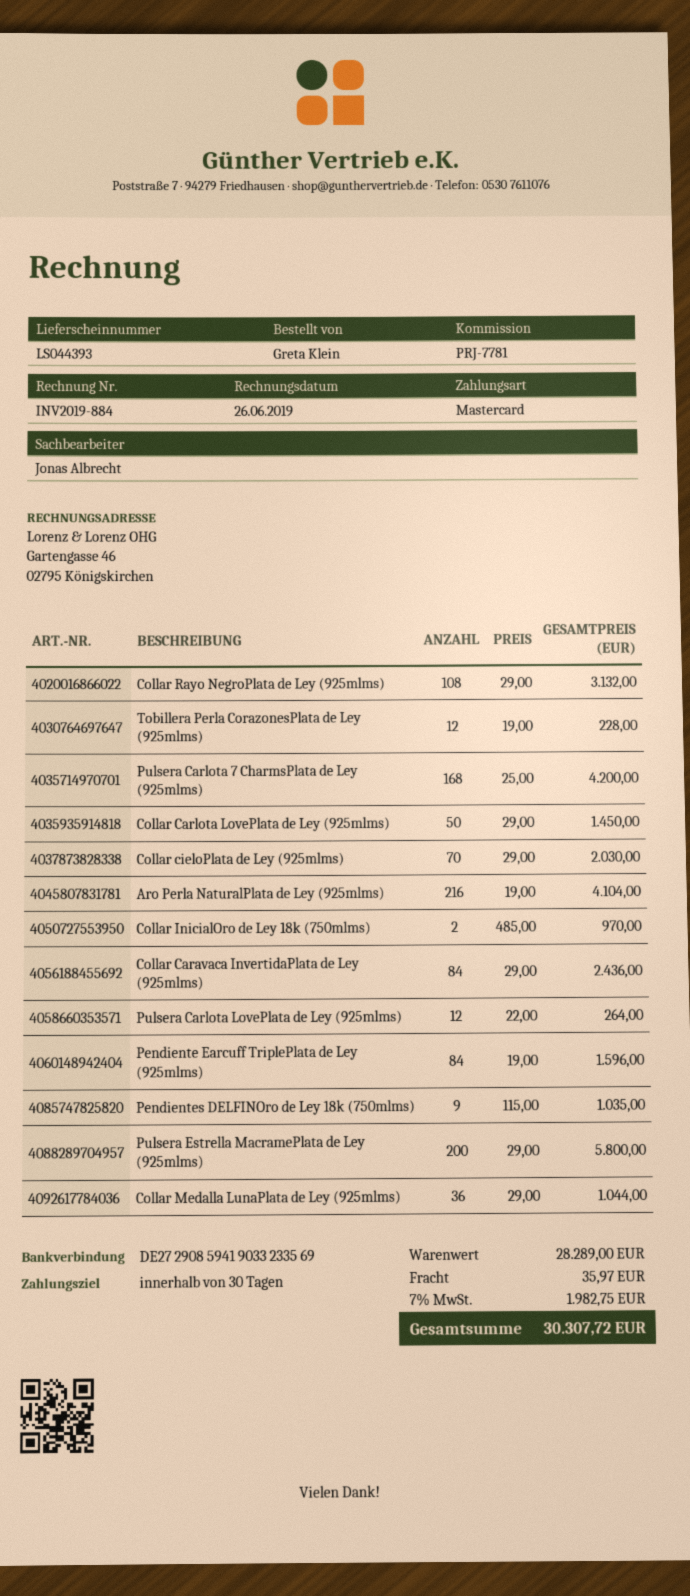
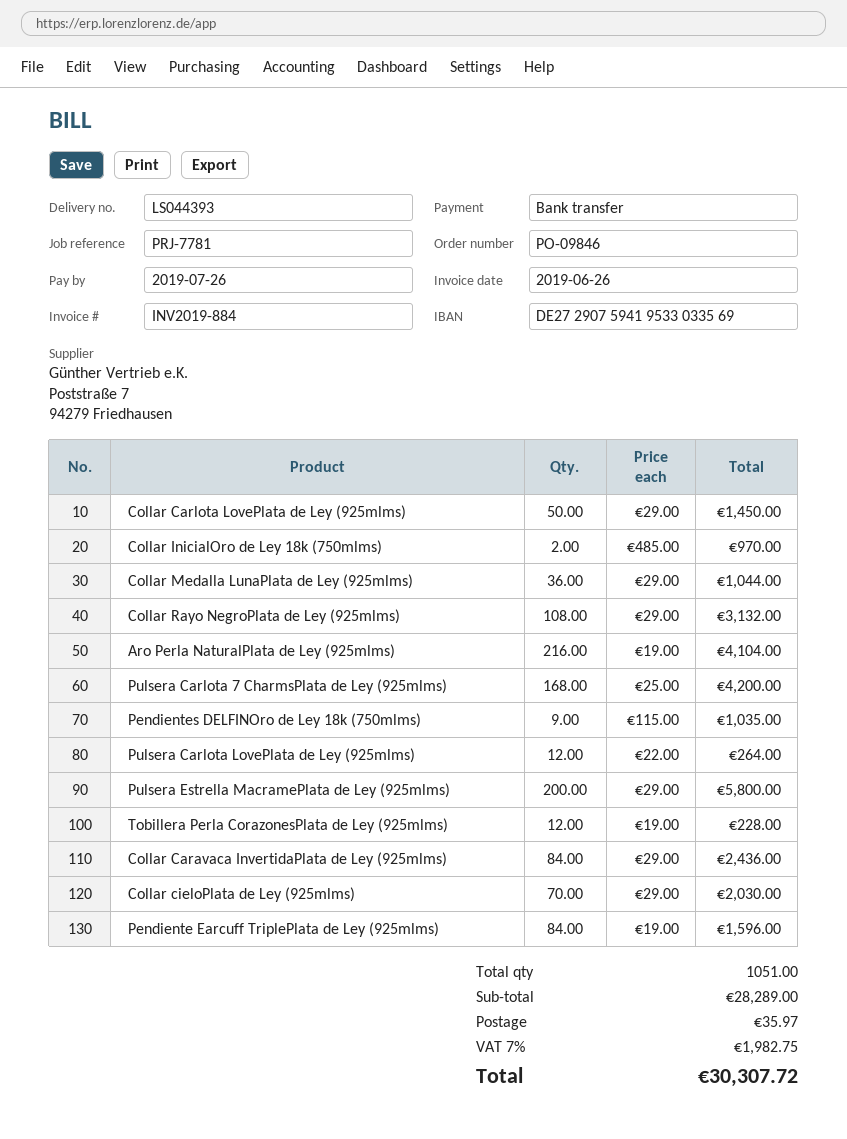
payment method: Mastercard -> bank transfer
bank account: DE27290859419033233569 -> DE27290759419533033569

